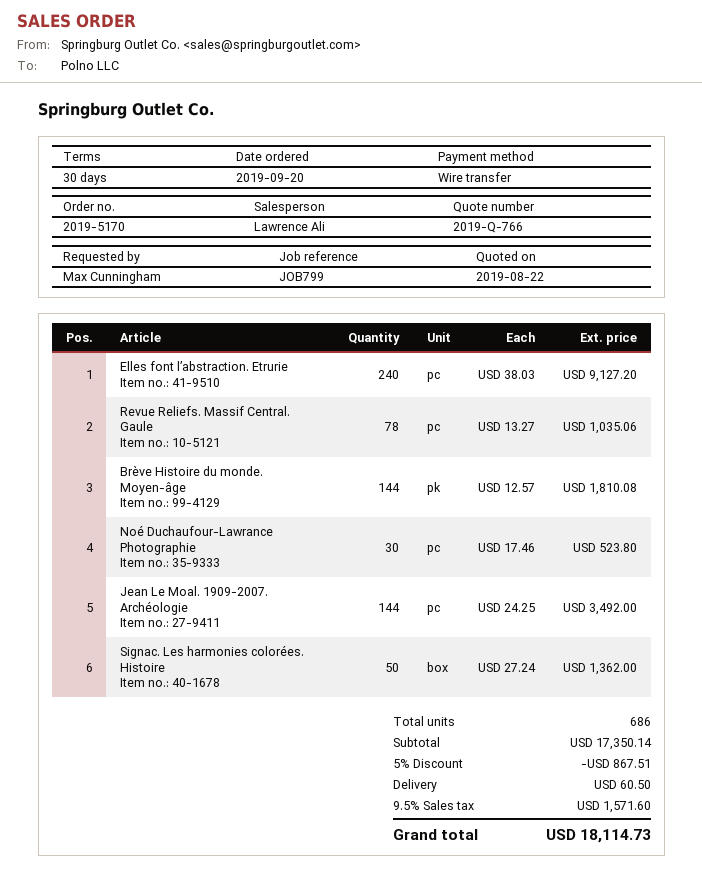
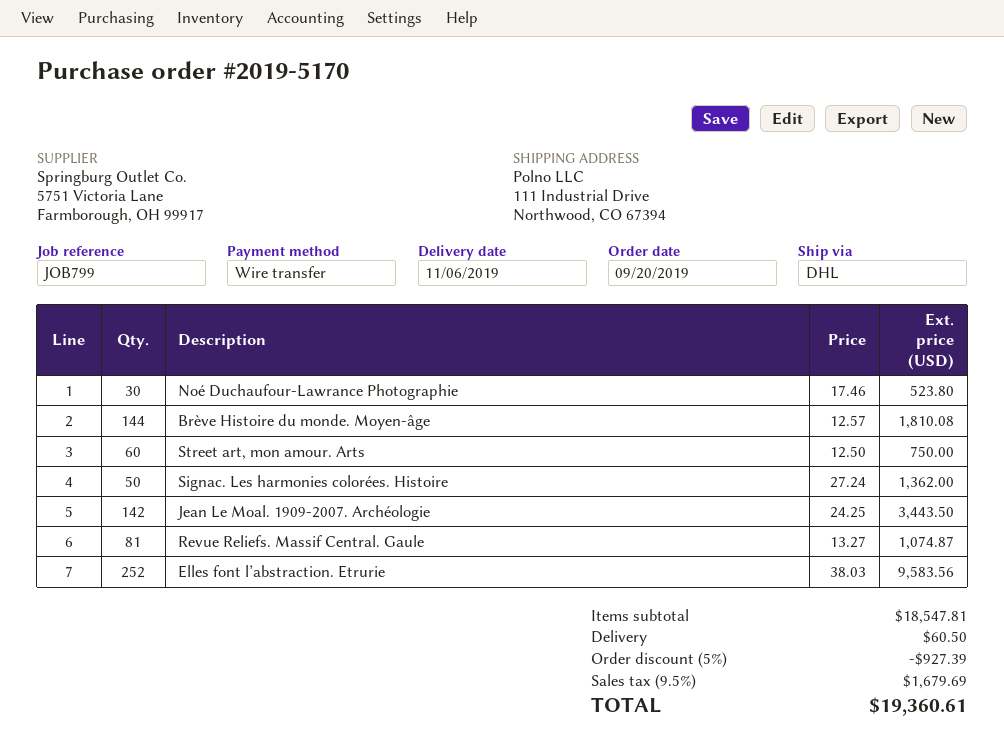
Elles font l’abstraction. Etrurie: 240 x 38.03 = 9127.20 -> 252 x 38.03 = 9583.56
Revue Reliefs. Massif Central. Gaule: 78 x 13.27 = 1035.06 -> 81 x 13.27 = 1074.87
Jean Le Moal. 1909-2007. Archéologie: 144 x 24.25 = 3492.00 -> 142 x 24.25 = 3443.50
Street art, mon amour. Arts: none -> 60 x 12.50 = 750.00
subtotal: 17350.14 -> 18547.81
discount: 5% = 867.51 -> 5% = 927.39
tax: 9.5% = 1571.60 -> 9.5% = 1679.69
total: 18114.73 -> 19360.61

